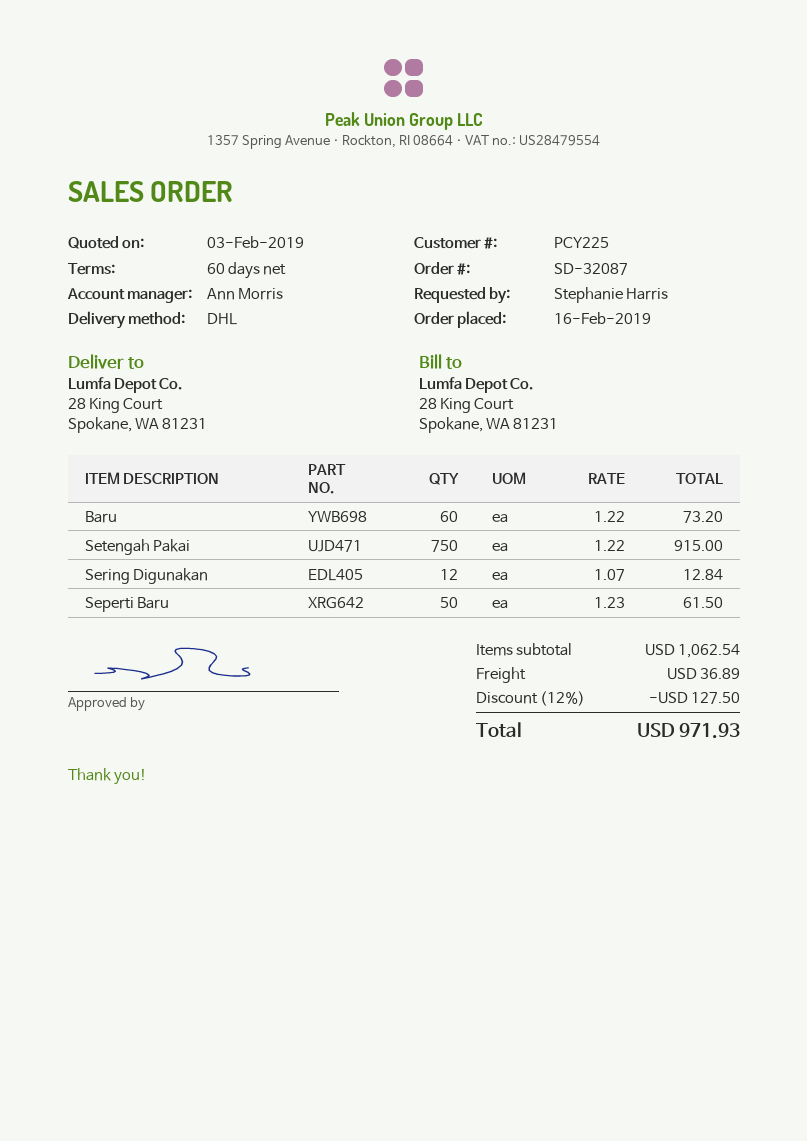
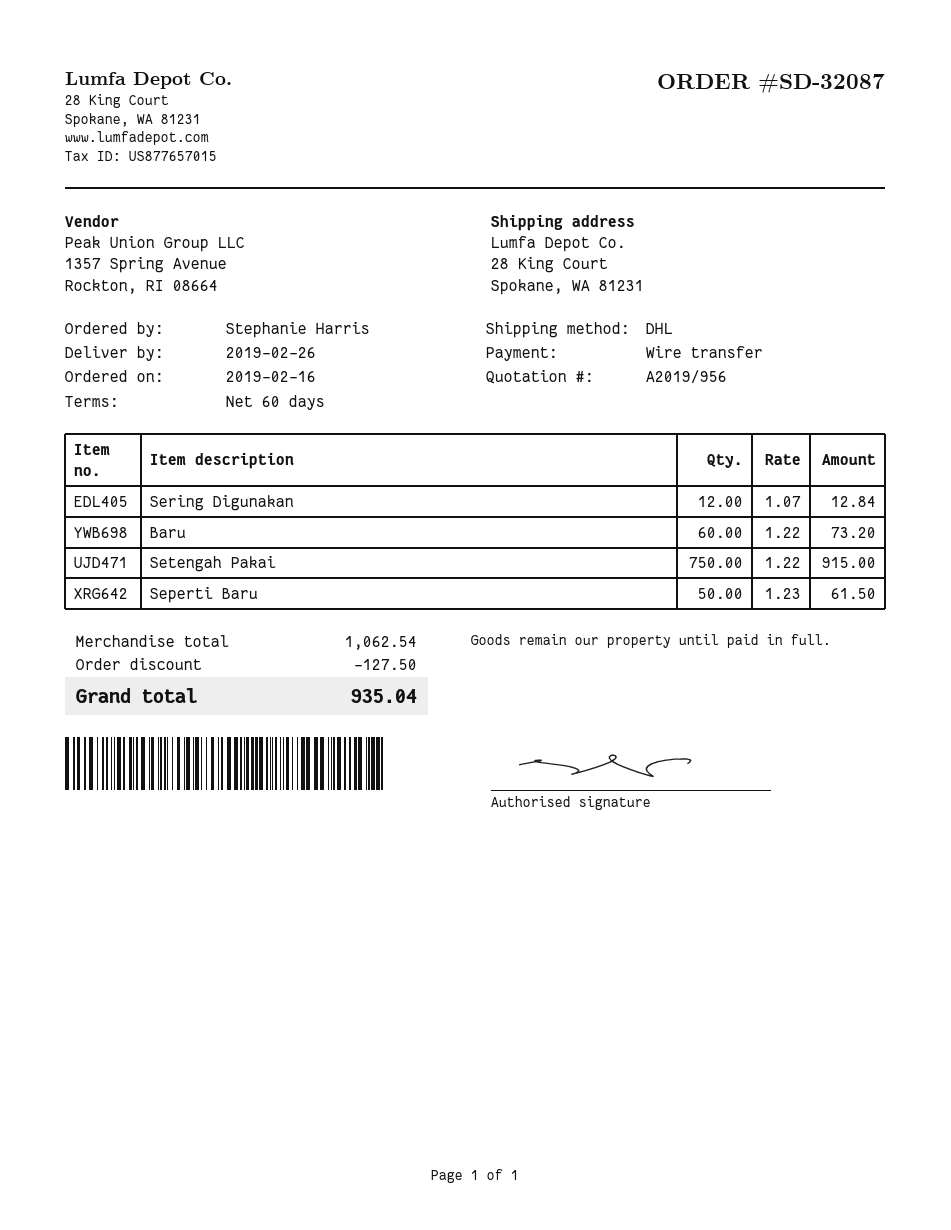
shipping: 36.89 -> none
total: 971.93 -> 935.04

